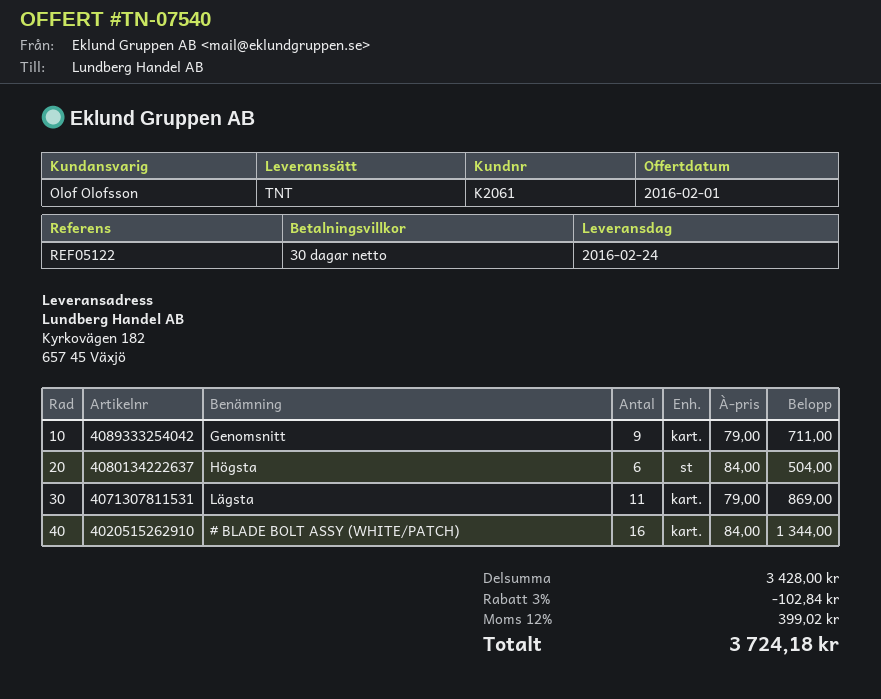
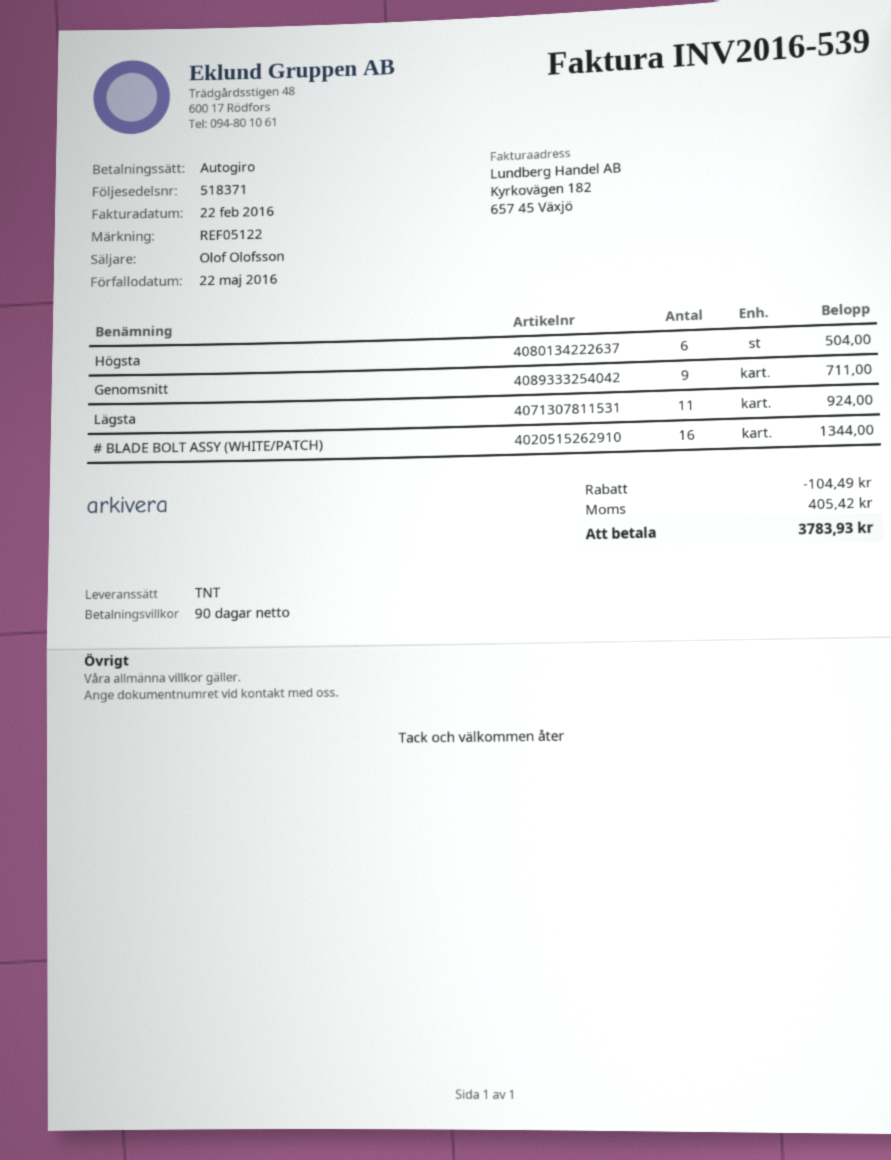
payment terms: 30 days -> 90 days
Lägsta: 11 for 869.00 -> 11 for 924.00
discount: 102.84 -> 104.49
tax: 399.02 -> 405.42
total: 3724.18 -> 3783.93

